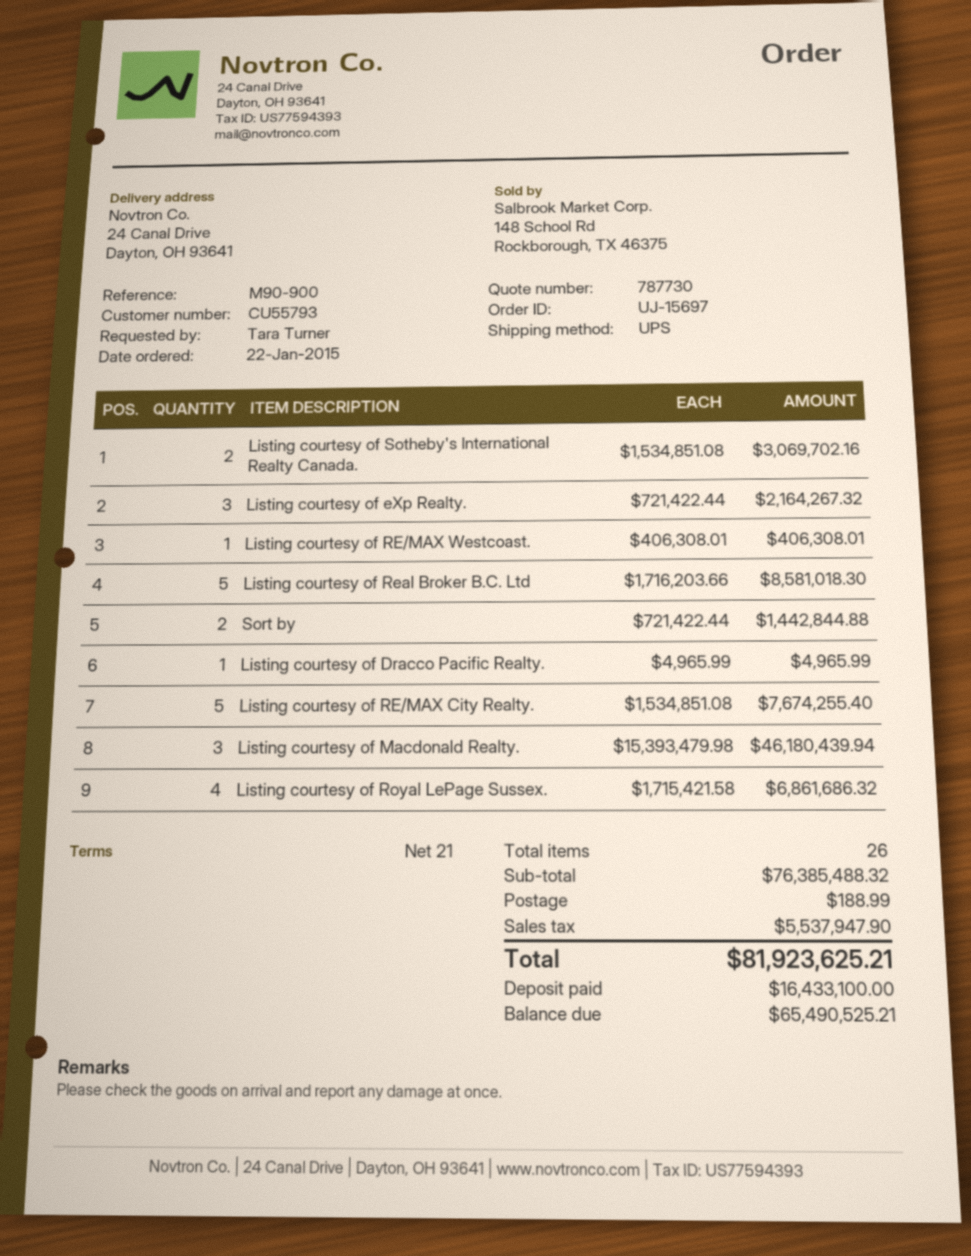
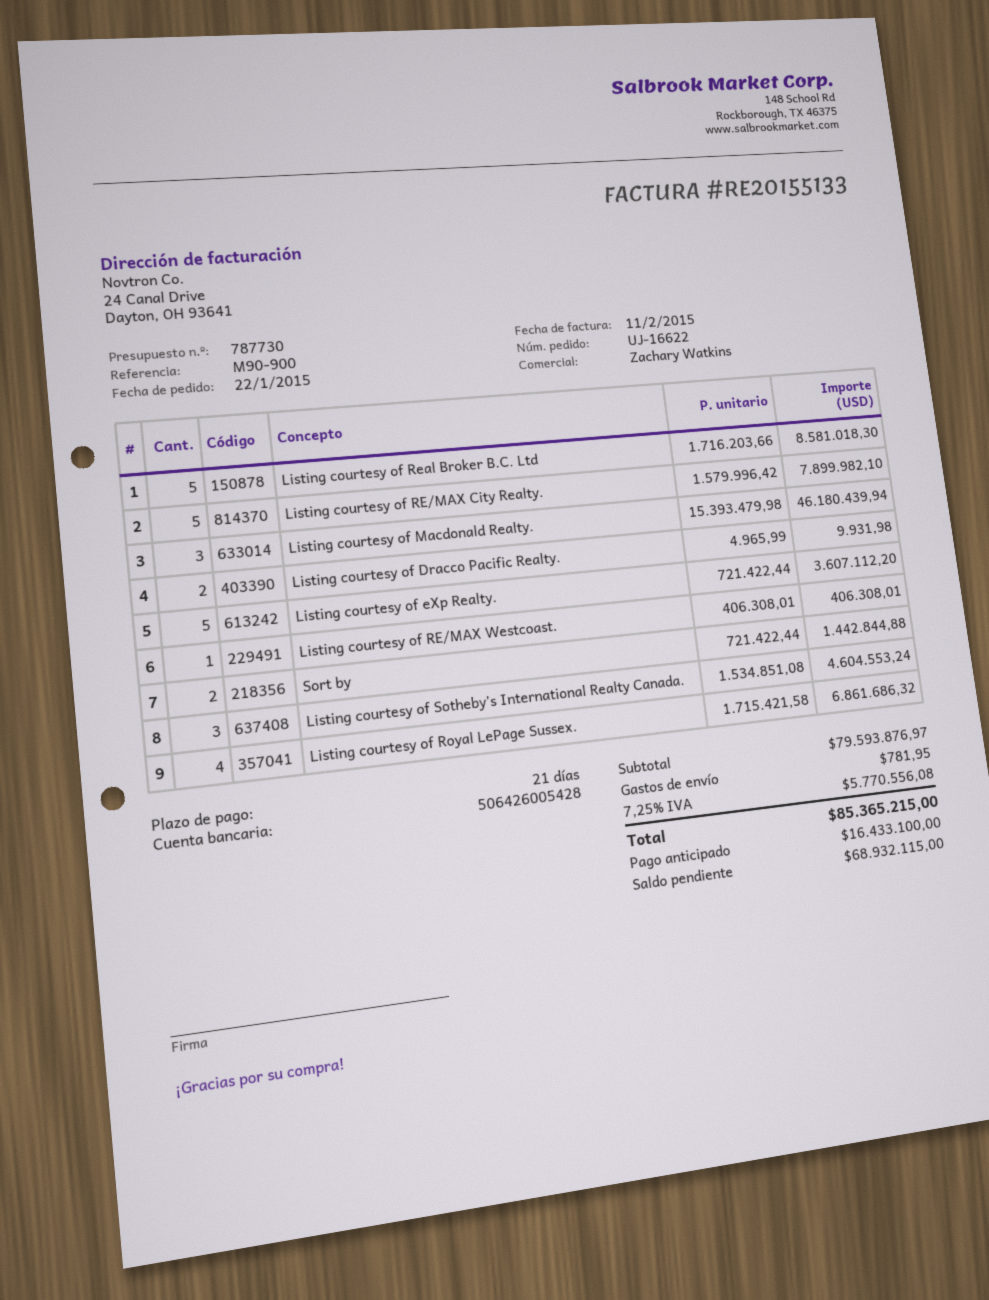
order number: UJ-15697 -> UJ-16622
Listing courtesy of Sotheby's International Realty Canada.: 2 x 1534851.08 = 3069702.16 -> 3 x 1534851.08 = 4604553.24
Listing courtesy of eXp Realty.: 3 x 721422.44 = 2164267.32 -> 5 x 721422.44 = 3607112.20
Listing courtesy of Dracco Pacific Realty.: 1 x 4965.99 = 4965.99 -> 2 x 4965.99 = 9931.98
Listing courtesy of RE/MAX City Realty.: 5 x 1534851.08 = 7674255.40 -> 5 x 1579996.42 = 7899982.10
subtotal: 76385488.32 -> 79593876.97
shipping: 188.99 -> 781.95
tax: 5537947.90 -> 5770556.08
total: 81923625.21 -> 85365215.00
balance: 65490525.21 -> 68932115.00

